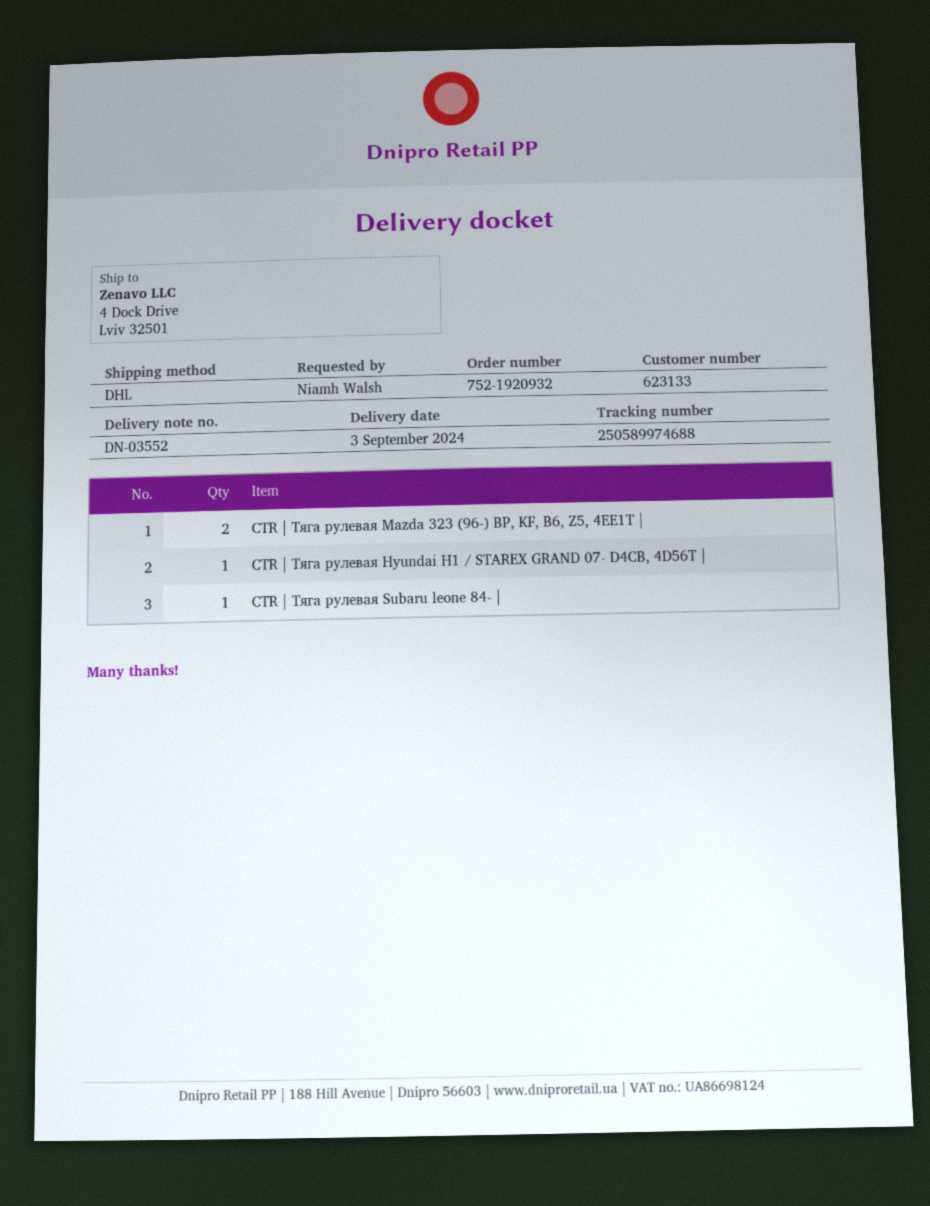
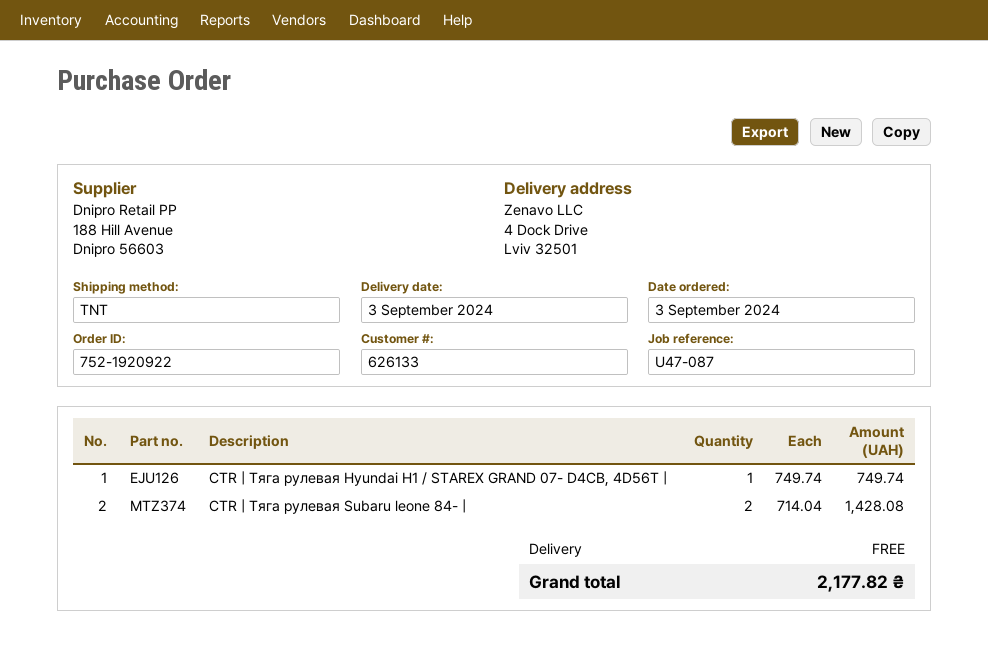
order number: 752-1920932 -> 752-1920922
customer number: 623133 -> 626133
shipping method: DHL -> TNT
CTR | Тяга рулевая Mazda 323 (96-) BP, KF, B6, Z5, 4EE1T |: 2 -> none
CTR | Тяга рулевая Subaru leone 84- |: 1 -> 2

